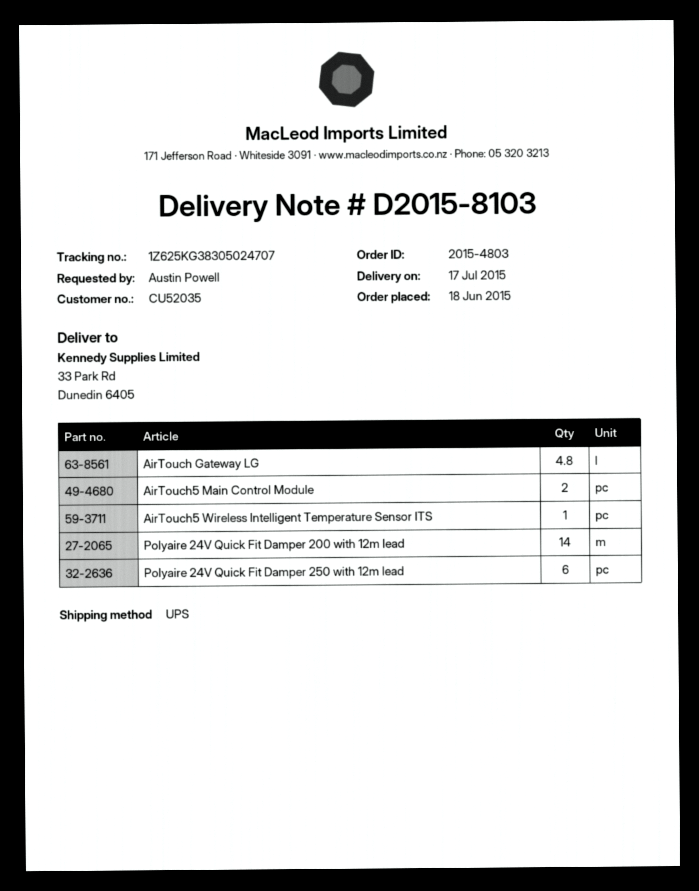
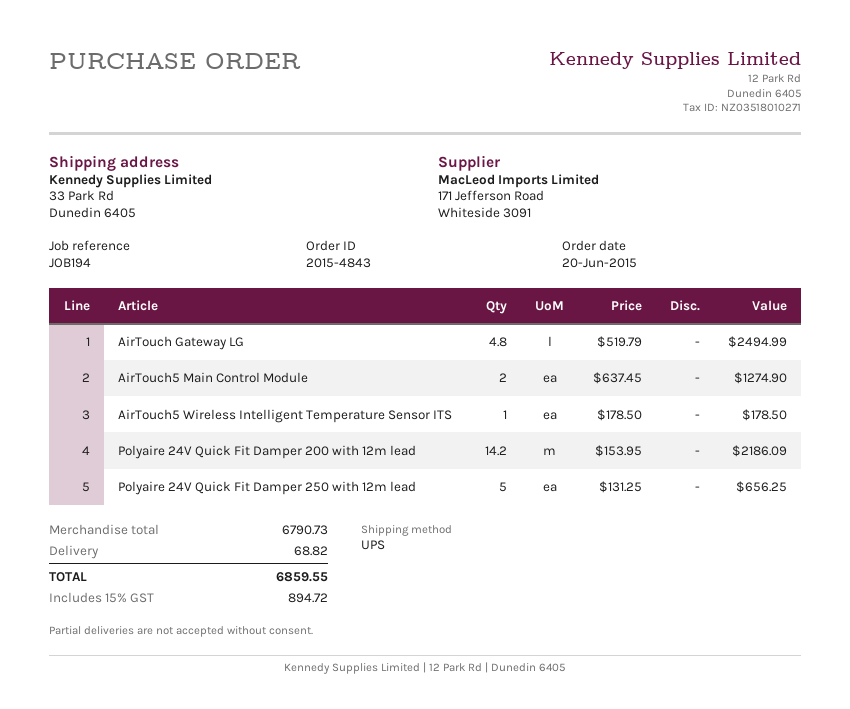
order number: 2015-4803 -> 2015-4843
order date: 2015-06-18 -> 2015-06-20
Polyaire 24V Quick Fit Damper 200 with 12m lead: 14 -> 14.2
Polyaire 24V Quick Fit Damper 250 with 12m lead: 6 -> 5

